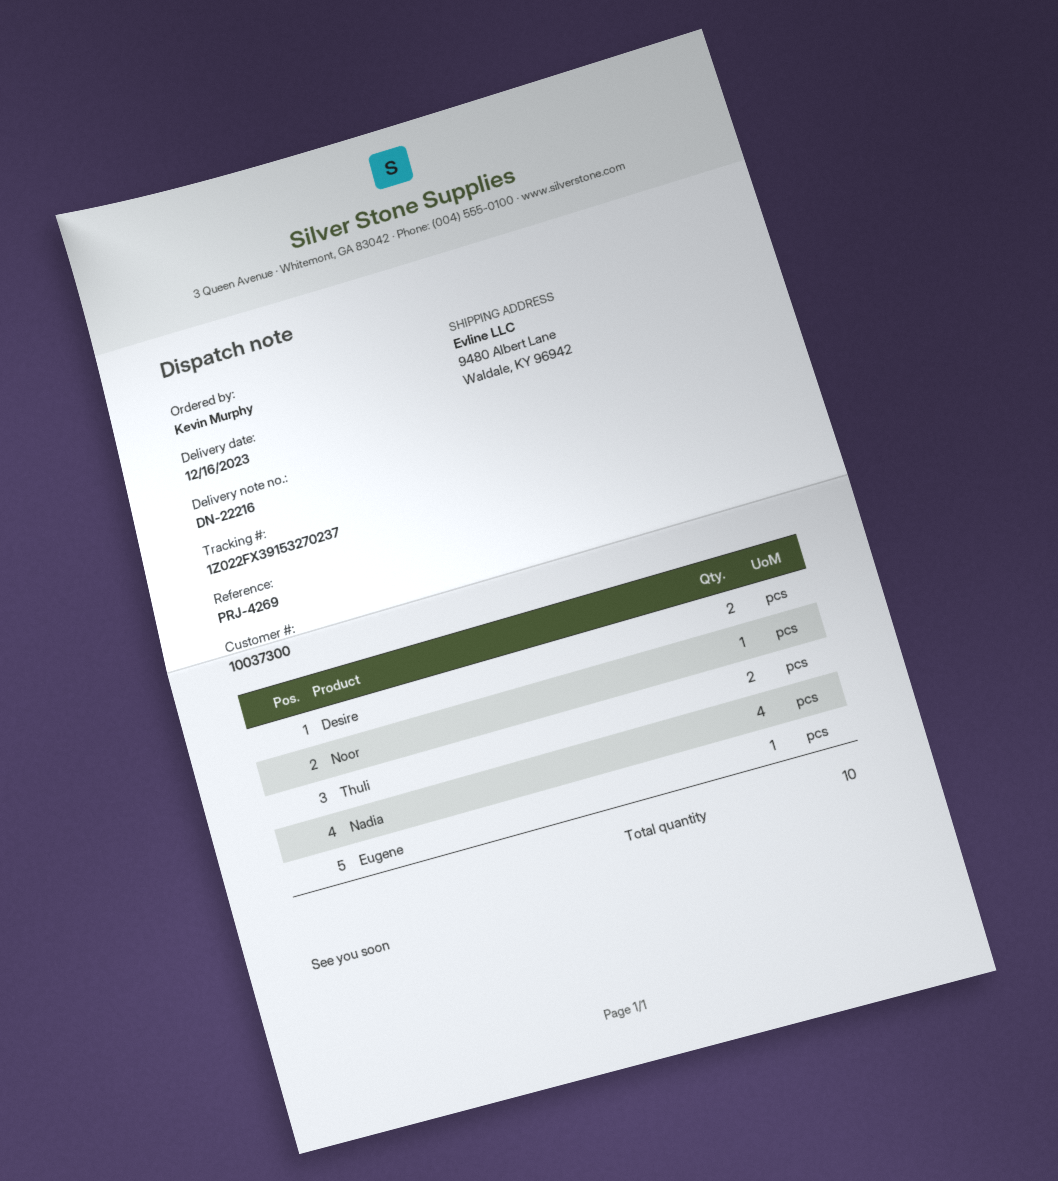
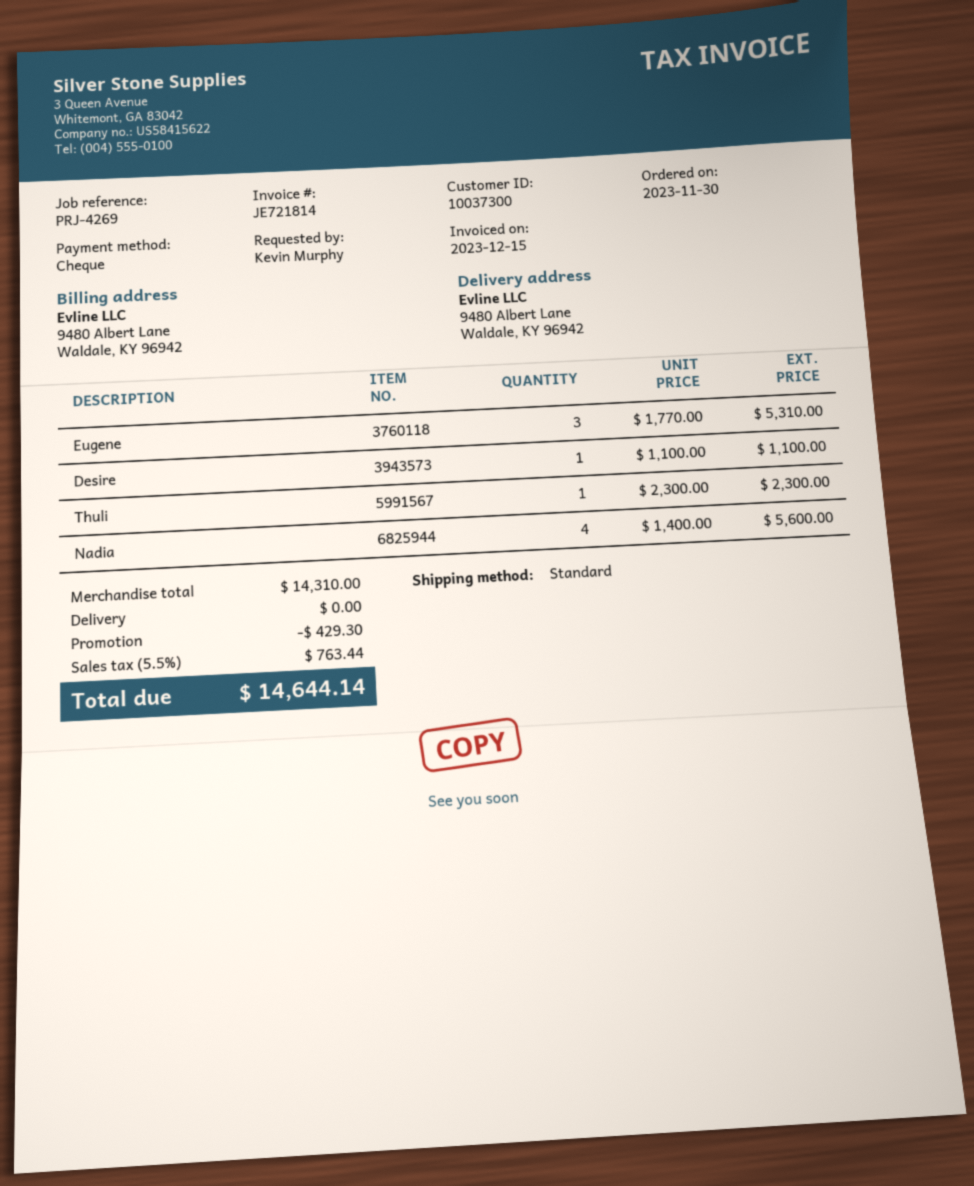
Desire: 2 -> 1
Noor: 1 -> none
Thuli: 2 -> 1
Eugene: 1 -> 3

